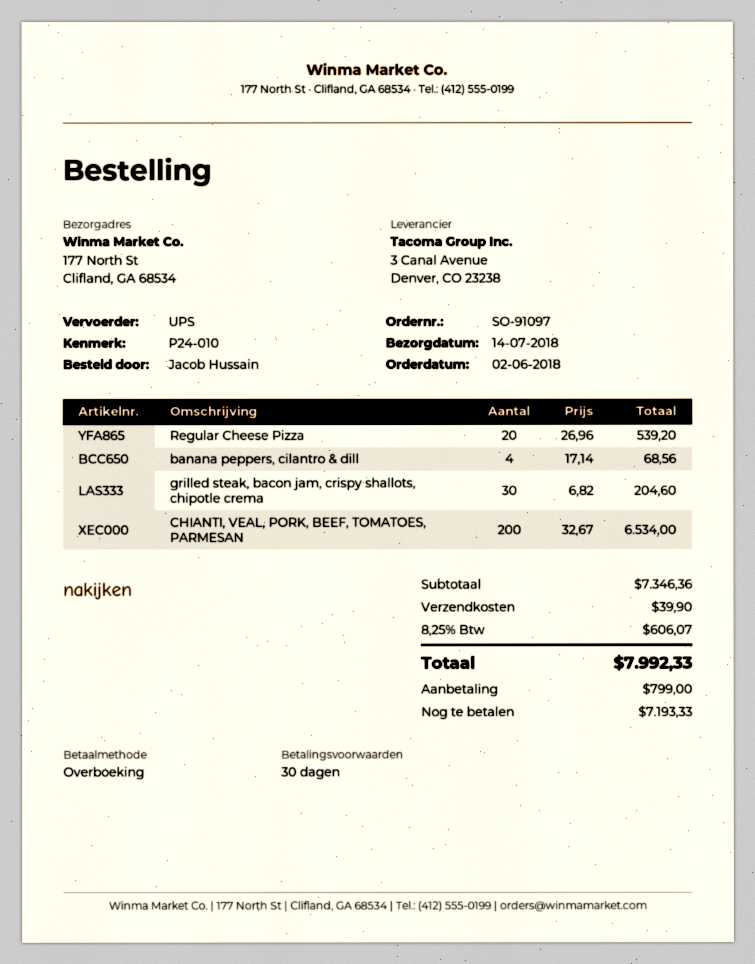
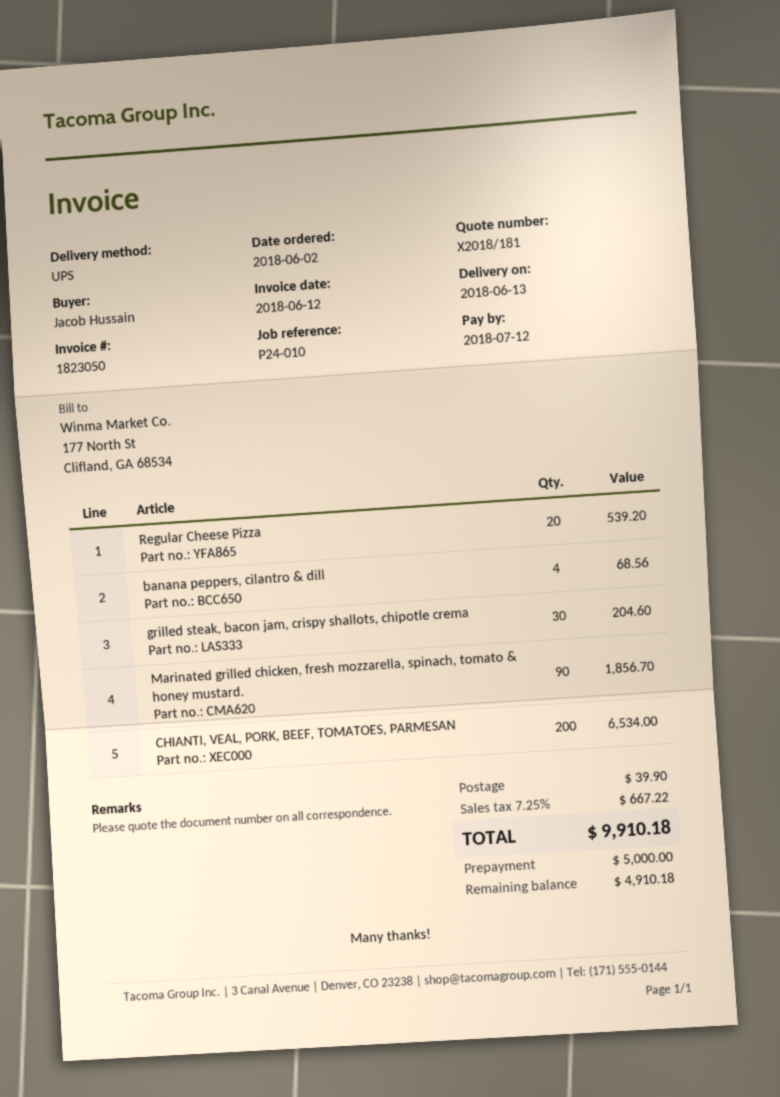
delivery date: 2018-07-14 -> 2018-06-13
Marinated grilled chicken, fresh mozzarella, spinach, tomato & honey mustard.: none -> 90 for 1856.70
tax: 8.25% = 606.07 -> 7.25% = 667.22
total: 7992.33 -> 9910.18
deposit: 799.00 -> 5000.00
balance: 7193.33 -> 4910.18

